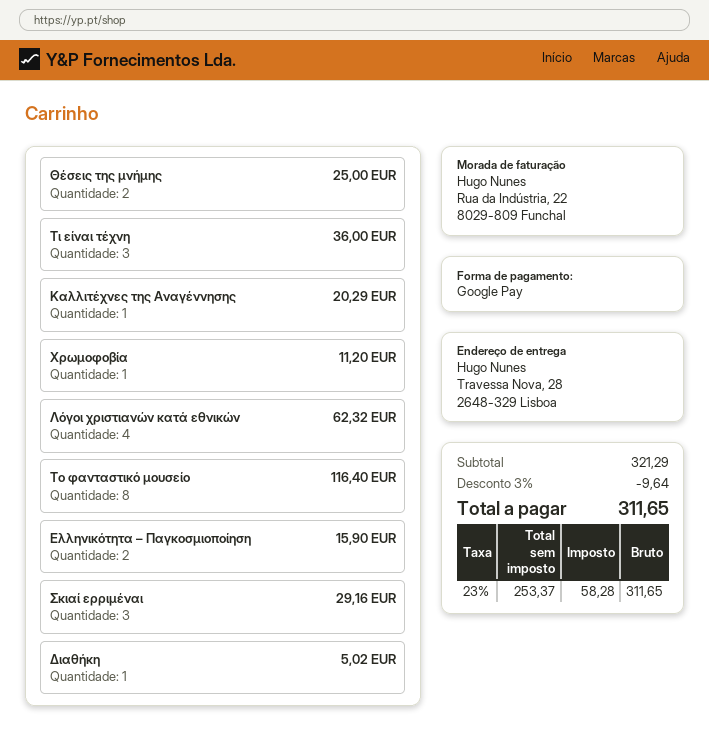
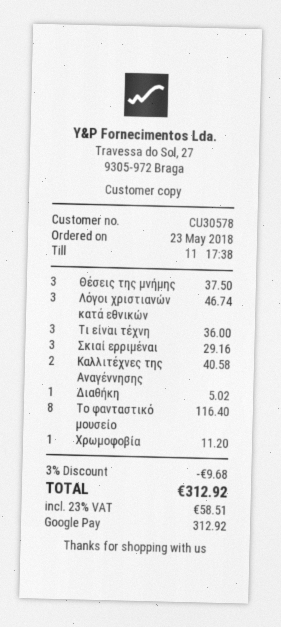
Θέσεις της μνήμης: 2 for 25.00 -> 3 for 37.50
Καλλιτέχνες της Αναγέννησης: 1 for 20.29 -> 2 for 40.58
Λόγοι χριστιανών κατά εθνικών: 4 for 62.32 -> 3 for 46.74
Ελληνικότητα – Παγκοσμιοποίηση: 2 for 15.90 -> none
discount: 3% = 9.64 -> 3% = 9.68
tax: 23% = 58.28 -> 23% = 58.51
total: 311.65 -> 312.92

